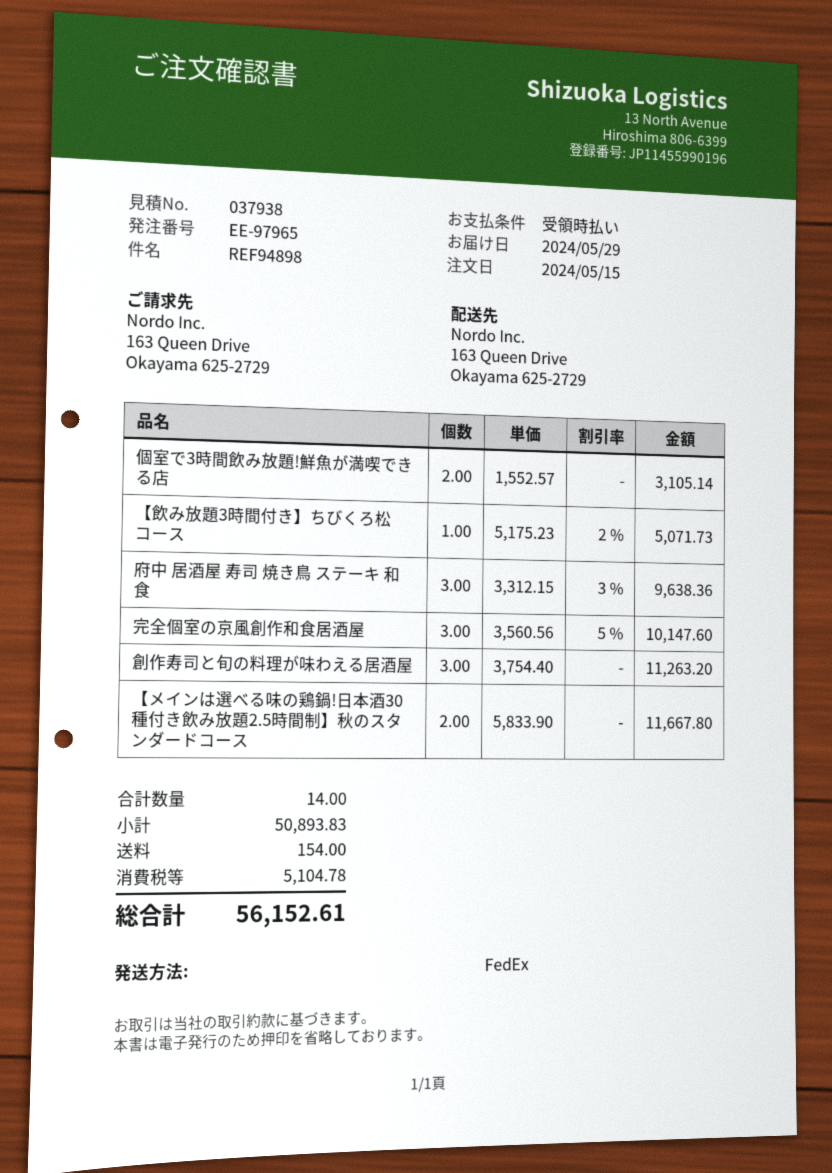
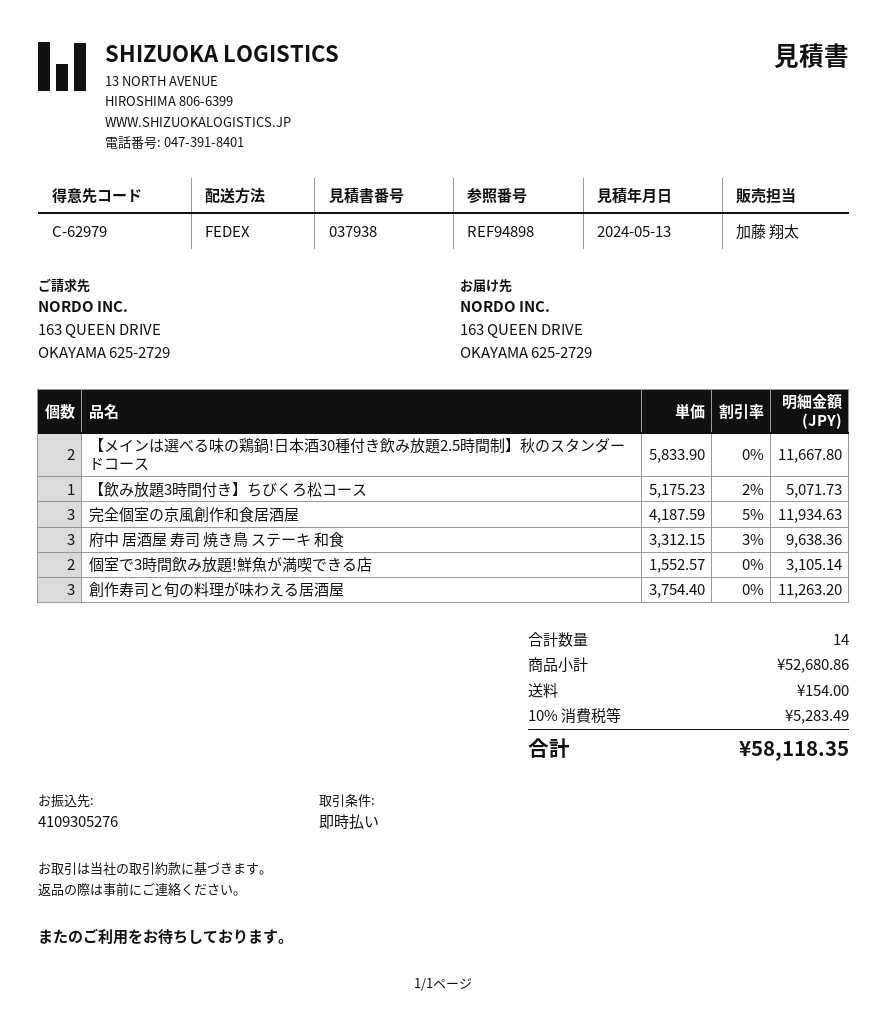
完全個室の京風創作和食居酒屋: 3 x 3560.56 - 5% = 10147.60 -> 3 x 4187.59 - 5% = 11934.63
subtotal: 50893.83 -> 52680.86
tax: 5104.78 -> 5283.49
total: 56152.61 -> 58118.35

